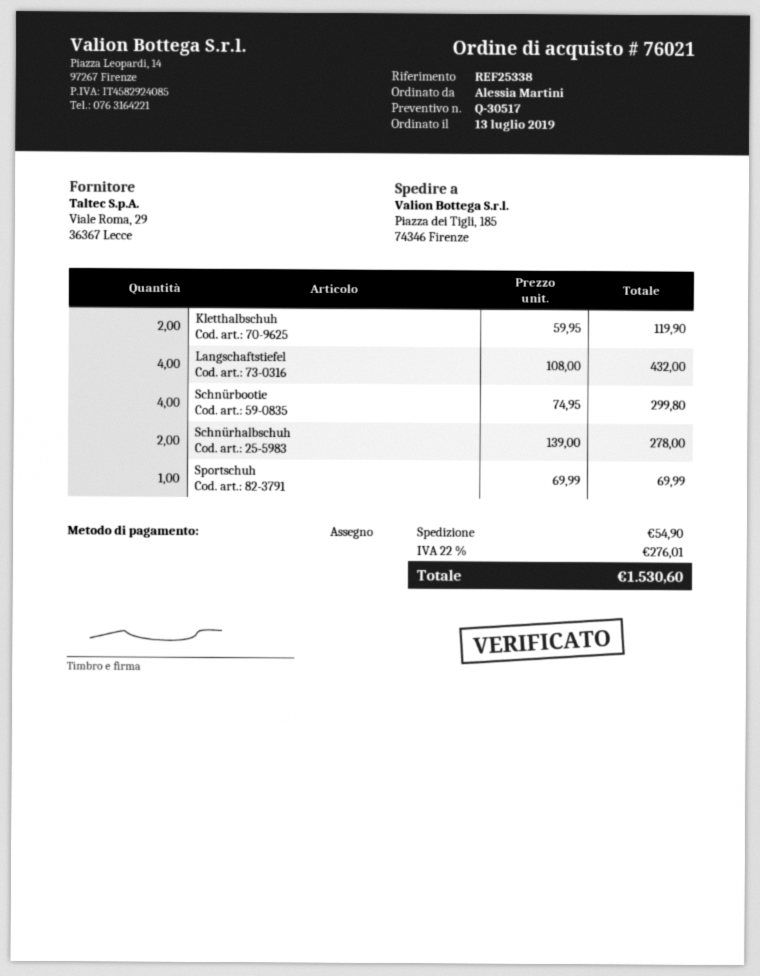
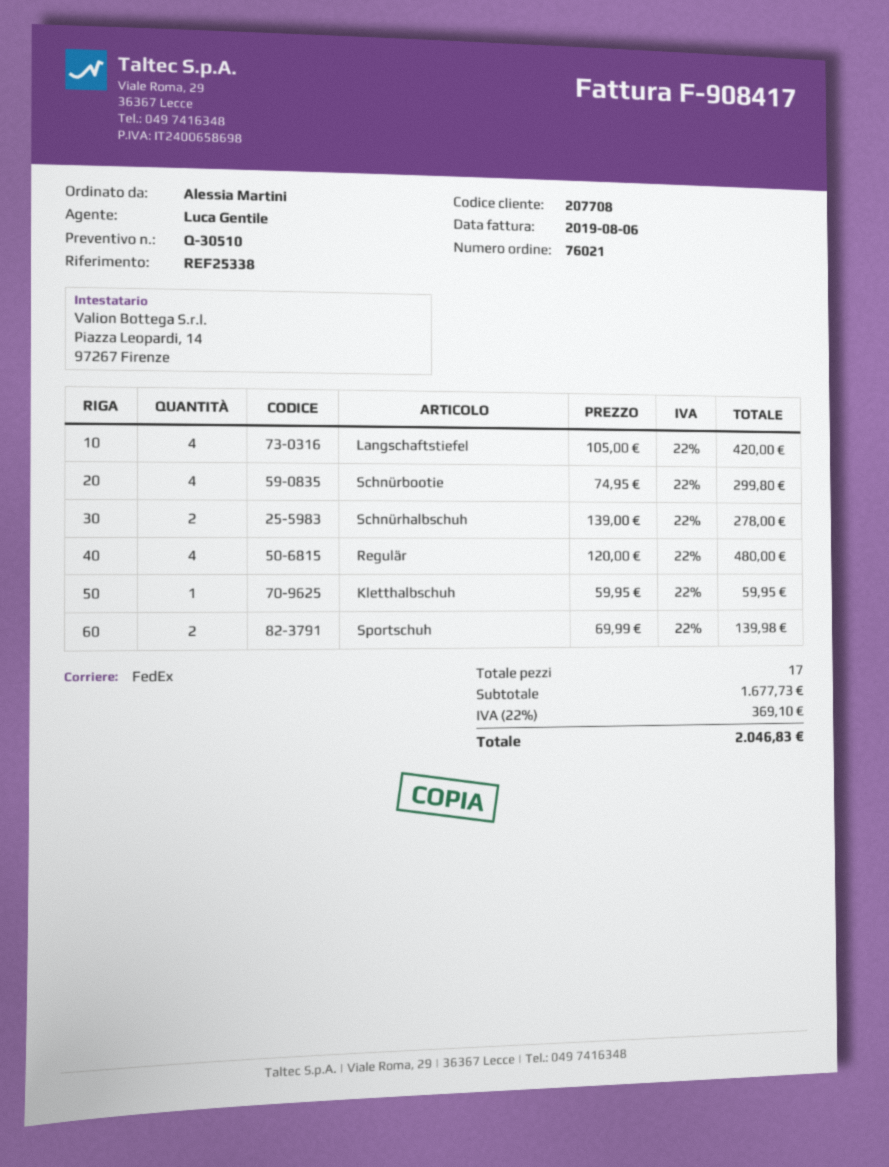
quote number: Q-30517 -> Q-30510
Kletthalbschuh: 2 x 59.95 = 119.90 -> 1 x 59.95 = 59.95
Langschaftstiefel: 4 x 108.00 = 432.00 -> 4 x 105.00 = 420.00
Sportschuh: 1 x 69.99 = 69.99 -> 2 x 69.99 = 139.98
Regulär: none -> 4 x 120.00 = 480.00
shipping: 54.90 -> none
tax: 22% = 276.01 -> 22% = 369.10
total: 1530.60 -> 2046.83

